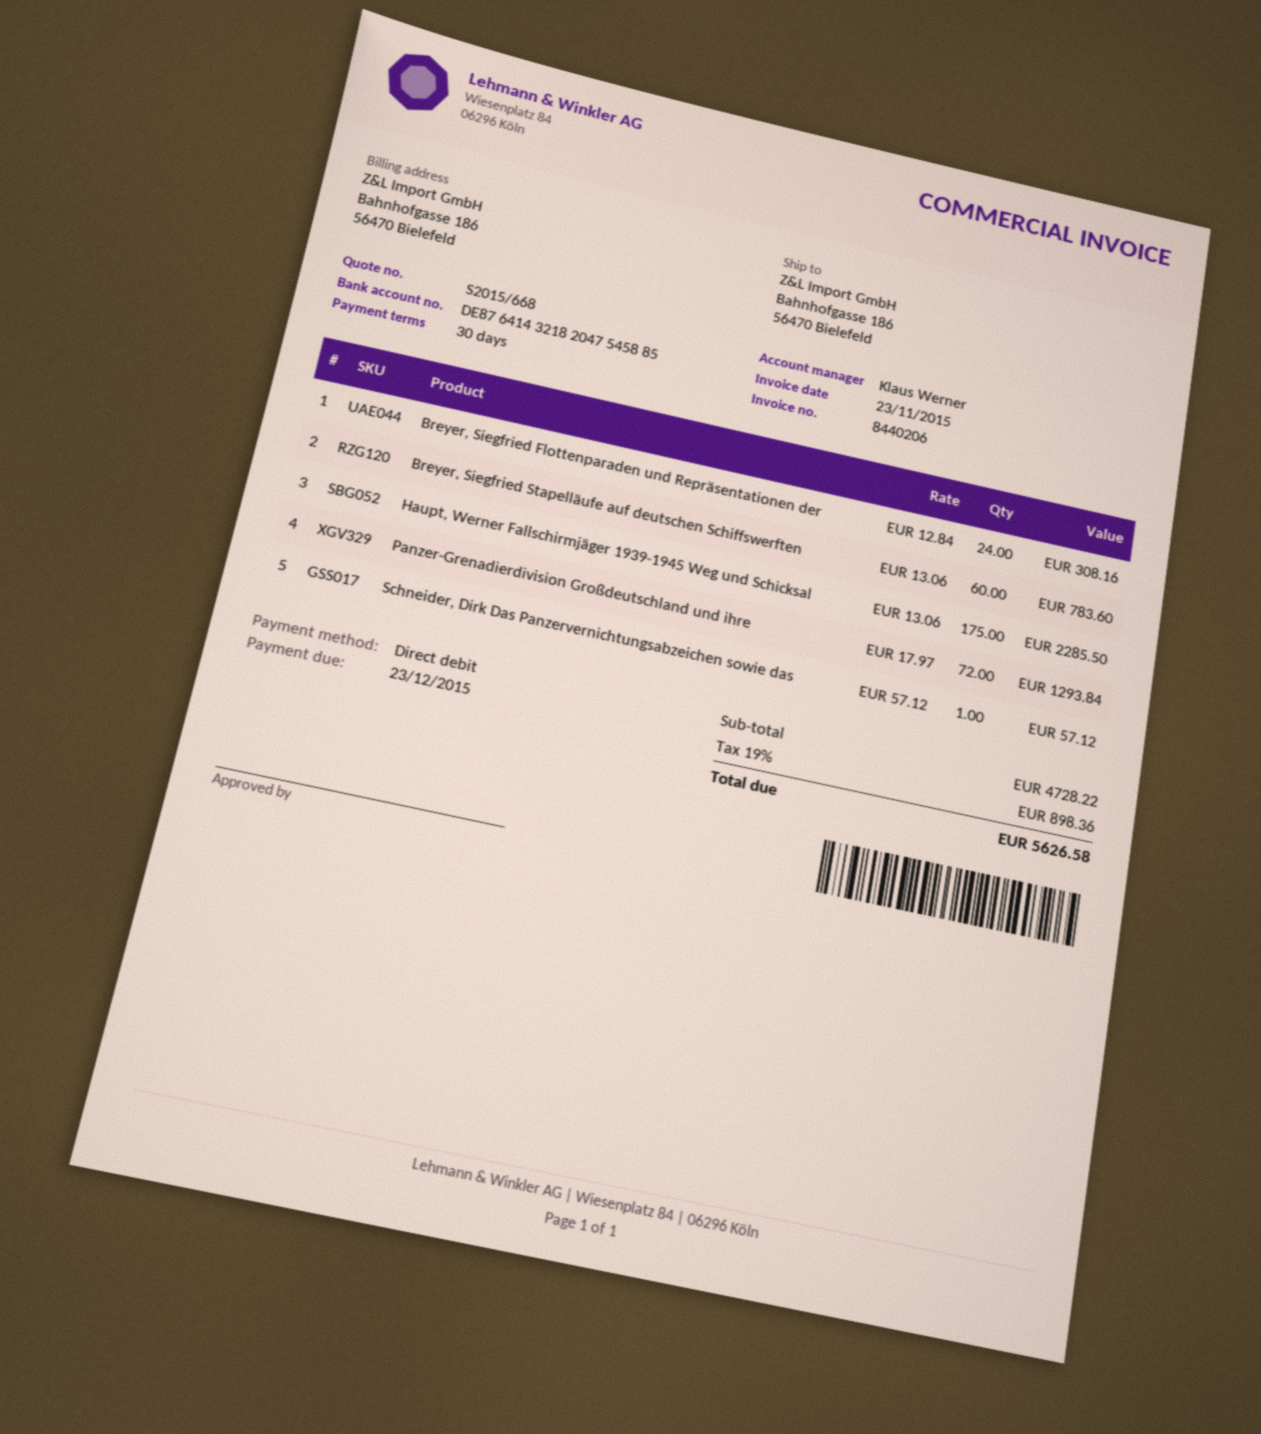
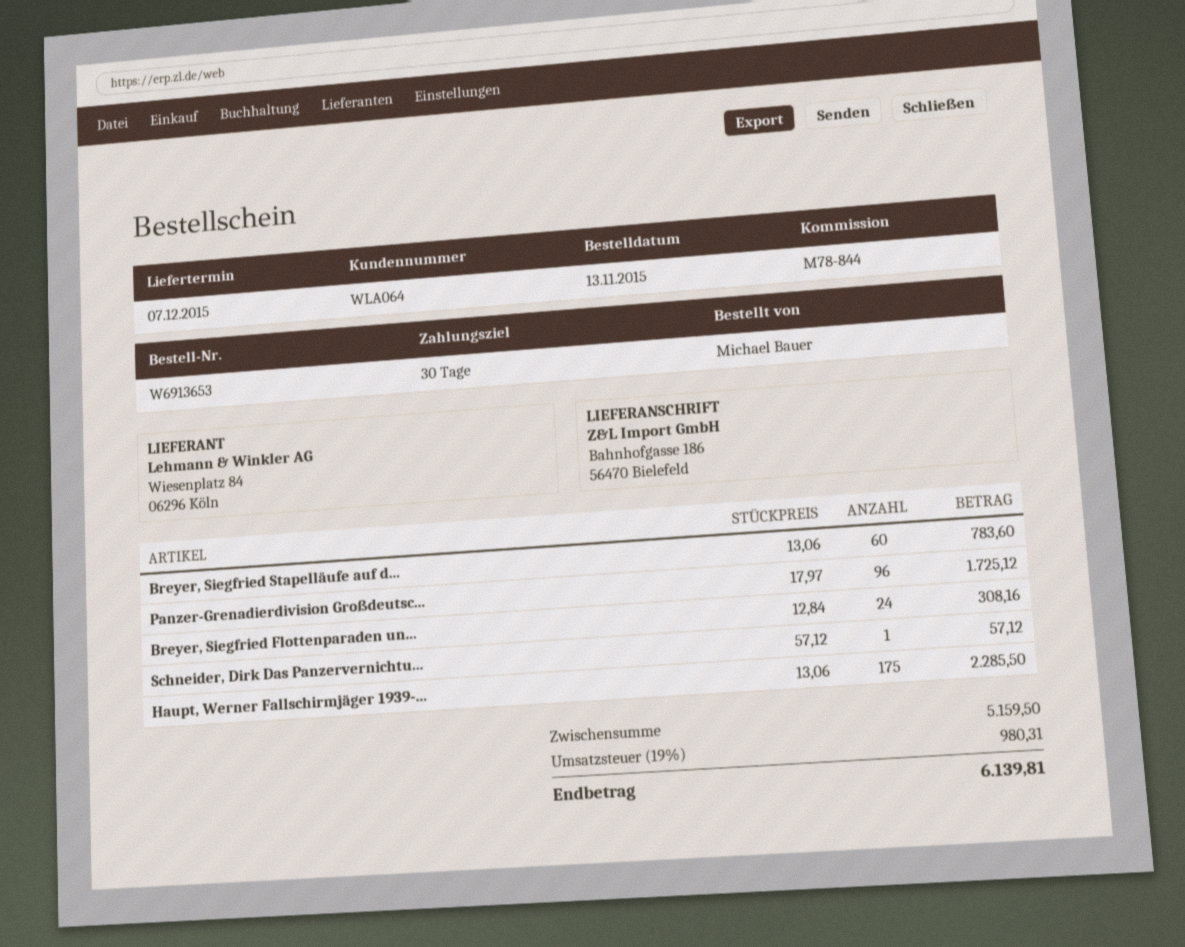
Panzer-Grenadierdivision Großdeutschland und ihre: 72 x 17.97 = 1293.84 -> 96 x 17.97 = 1725.12
subtotal: 4728.22 -> 5159.50
tax: 19% = 898.36 -> 19% = 980.31
total: 5626.58 -> 6139.81

